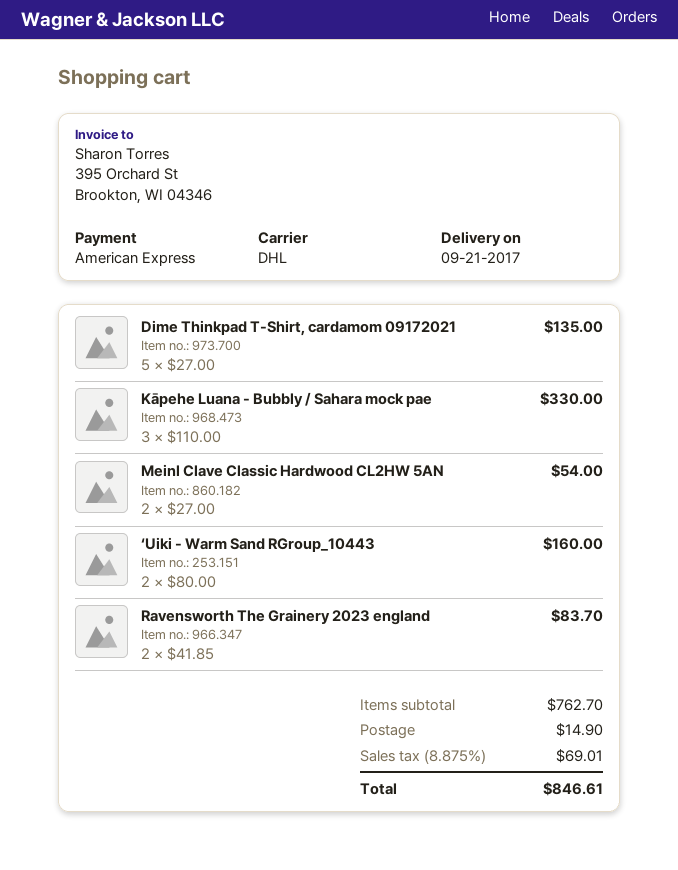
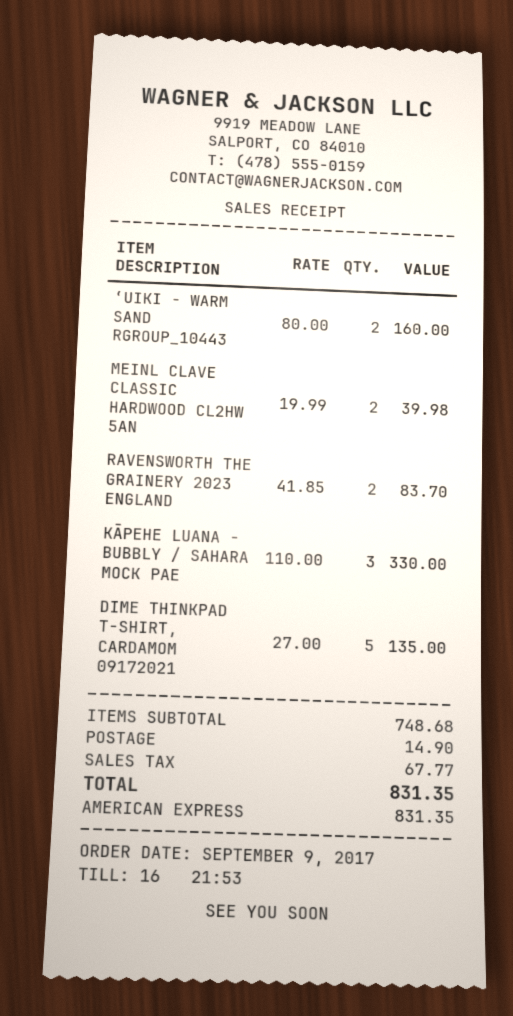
Meinl Clave Classic Hardwood CL2HW 5AN: 2 x 27.00 = 54.00 -> 2 x 19.99 = 39.98
subtotal: 762.70 -> 748.68
tax: 69.01 -> 67.77
total: 846.61 -> 831.35

